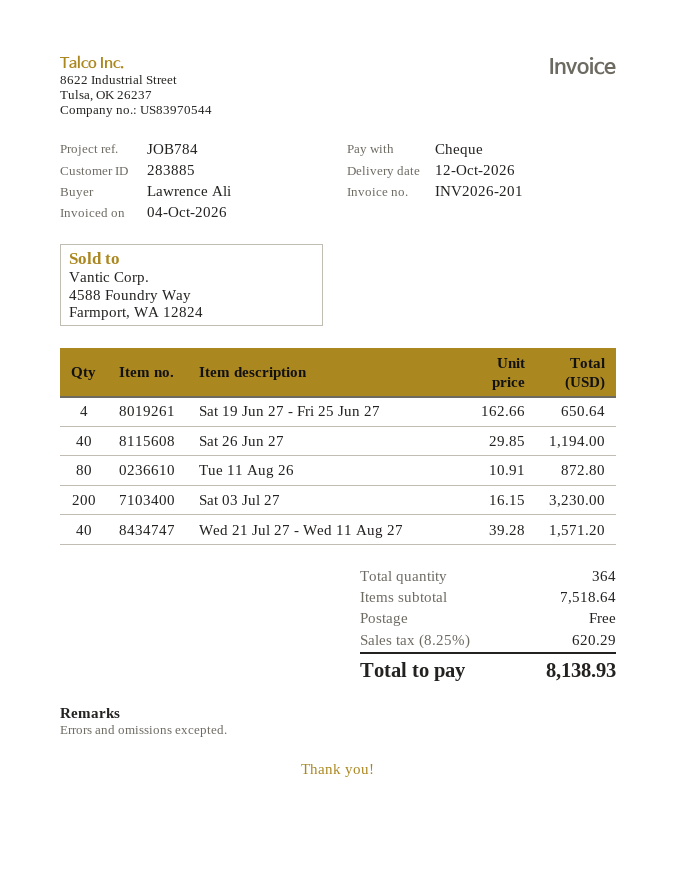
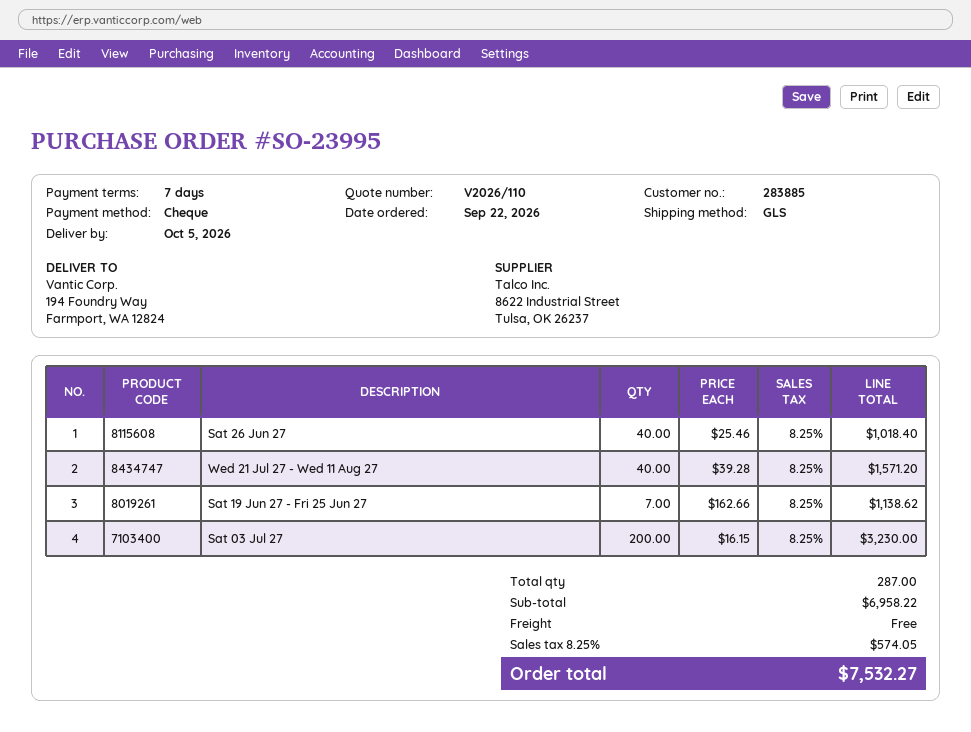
delivery date: 2026-10-12 -> 2026-10-05
Sat 19 Jun 27 - Fri 25 Jun 27: 4 x 162.66 = 650.64 -> 7 x 162.66 = 1138.62
Sat 26 Jun 27: 40 x 29.85 = 1194.00 -> 40 x 25.46 = 1018.40
Tue 11 Aug 26: 80 x 10.91 = 872.80 -> none
total quantity: 364 -> 287
subtotal: 7518.64 -> 6958.22
tax: 8.25% = 620.29 -> 8.25% = 574.05
total: 8138.93 -> 7532.27

